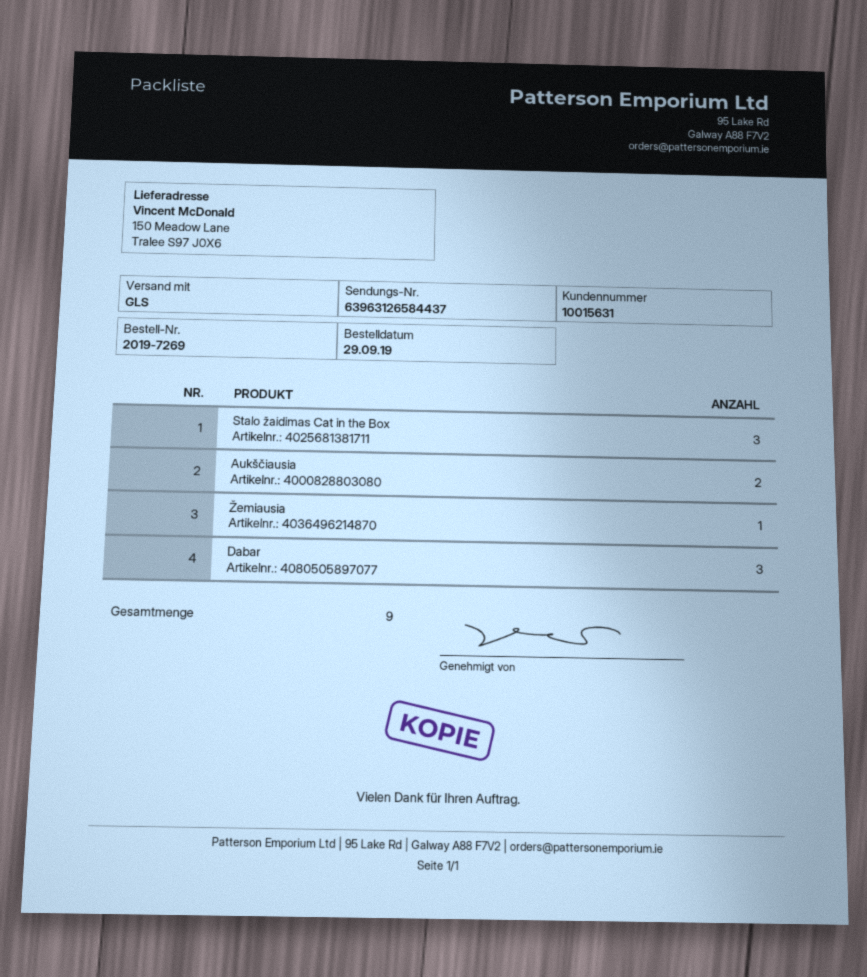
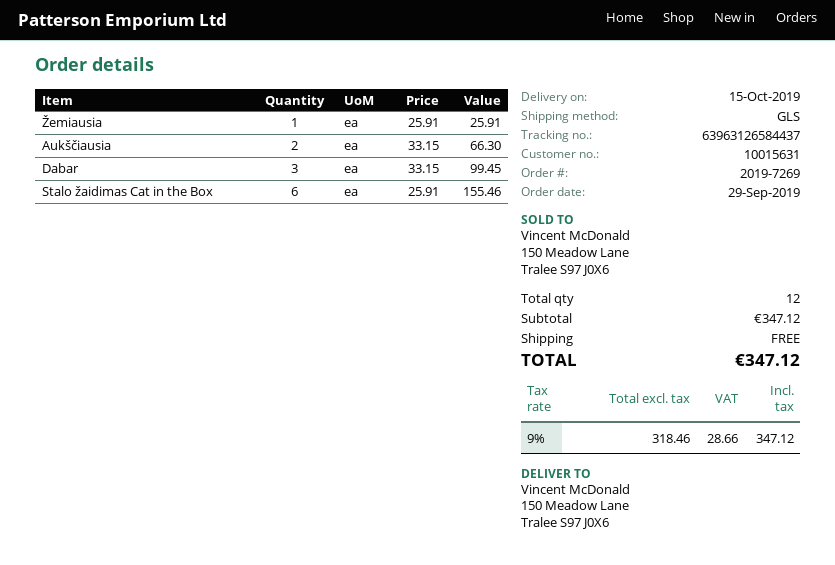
Stalo žaidimas Cat in the Box: 3 -> 6
total quantity: 9 -> 12

